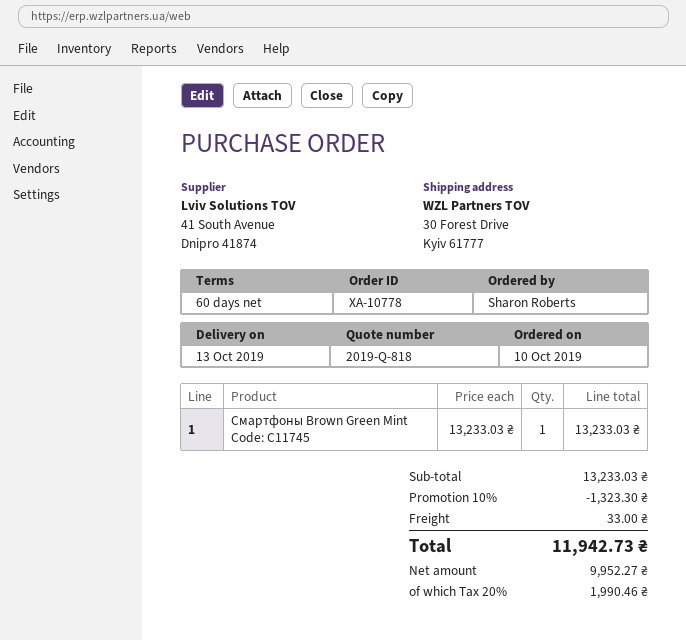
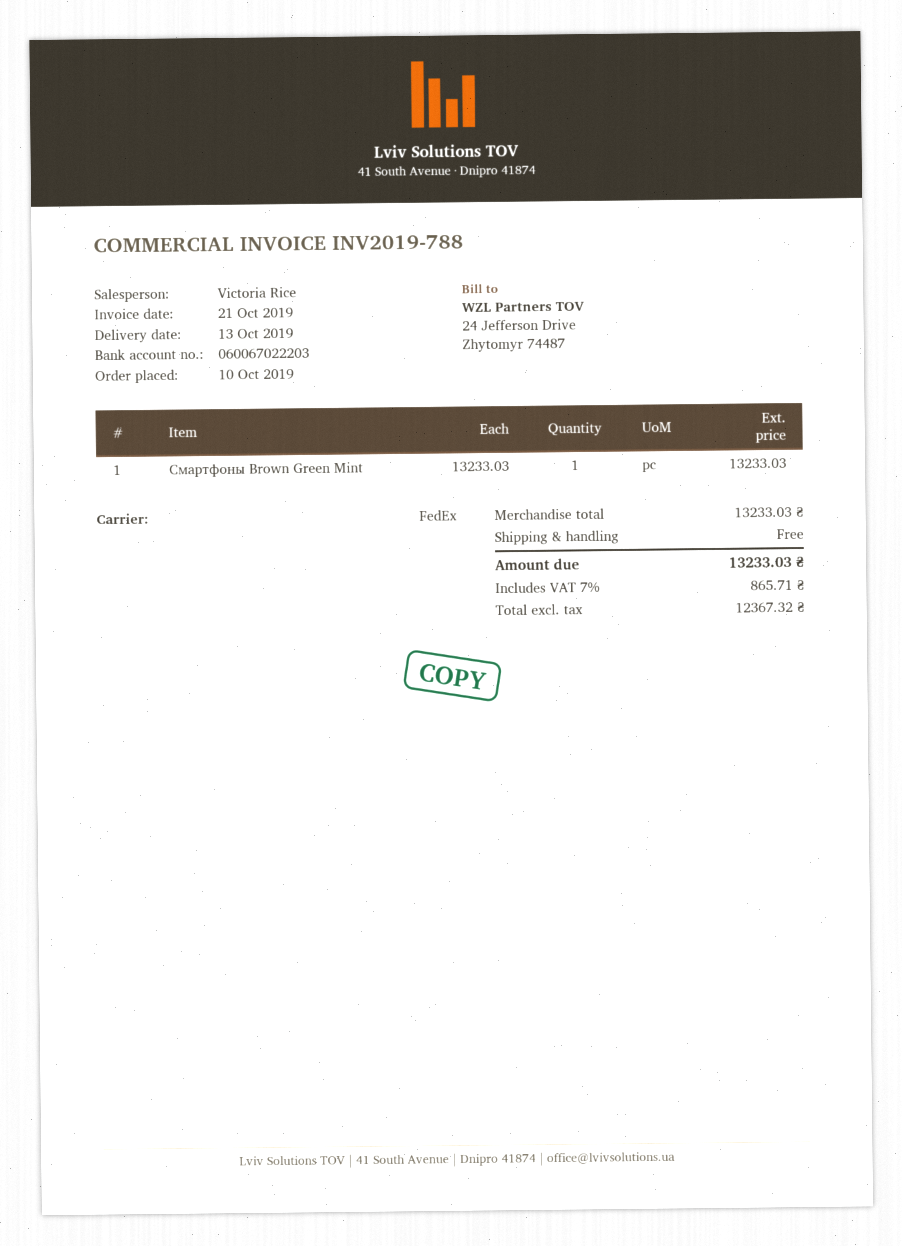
discount: 10% = 1323.30 -> none
shipping: 33.00 -> 0.00
net: 9952.27 -> 12367.32
tax: 20% = 1990.46 -> 7% = 865.71
total: 11942.73 -> 13233.03

